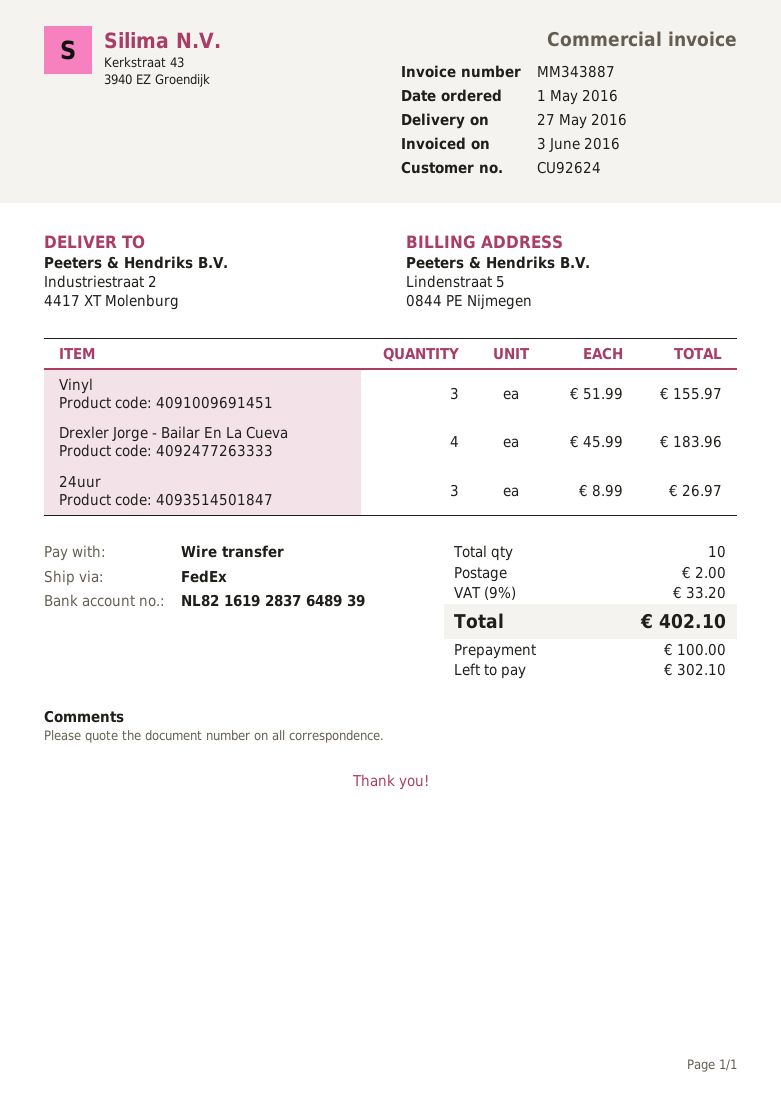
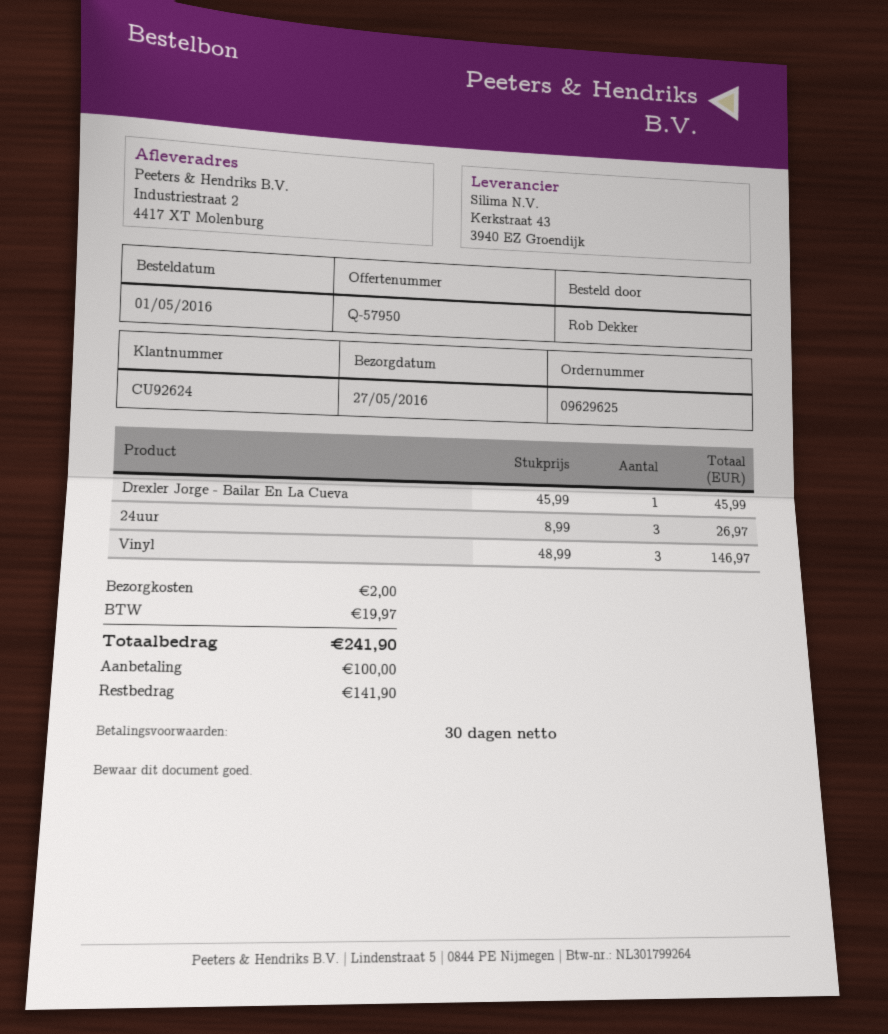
Vinyl: 3 x 51.99 = 155.97 -> 3 x 48.99 = 146.97
Drexler Jorge - Bailar En La Cueva: 4 x 45.99 = 183.96 -> 1 x 45.99 = 45.99
tax: 33.20 -> 19.97
total: 402.10 -> 241.90
balance: 302.10 -> 141.90

